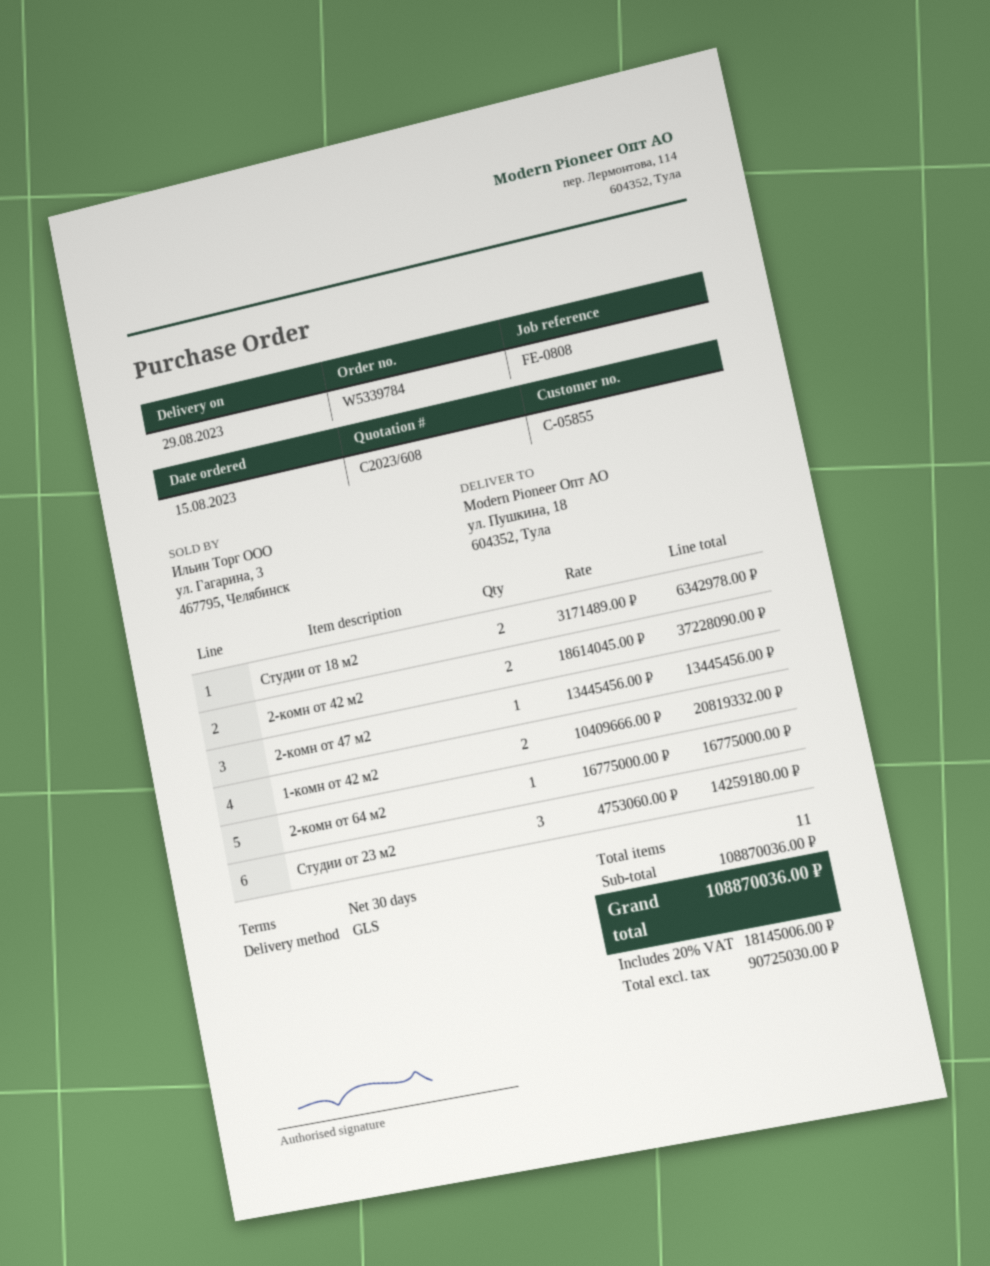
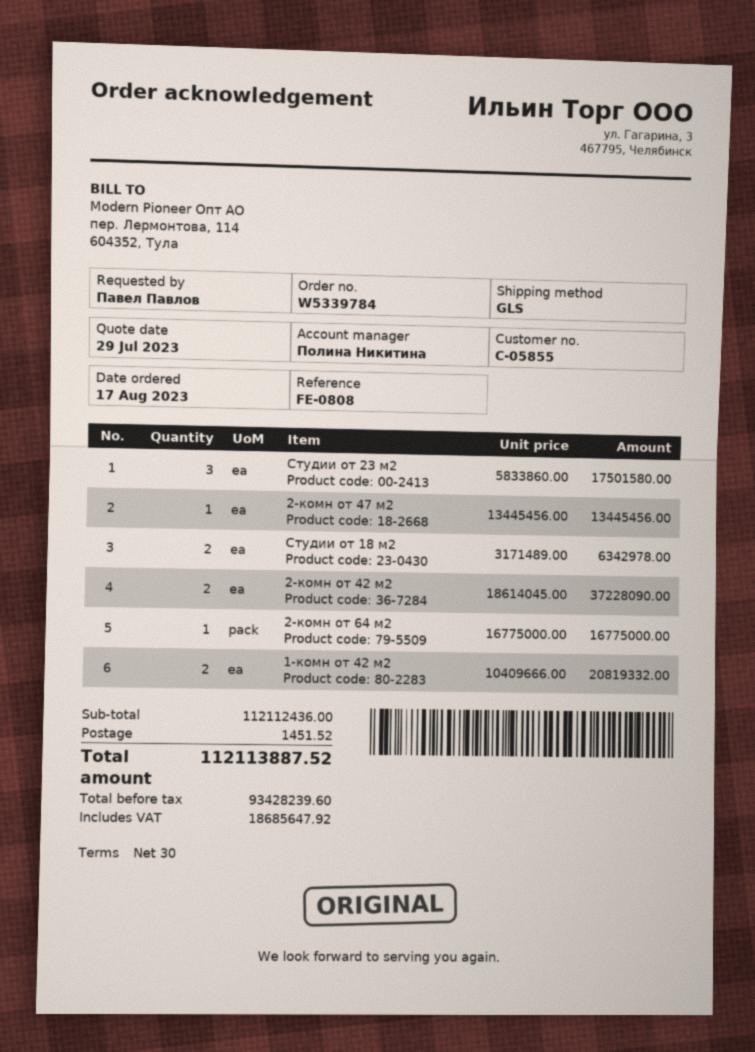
order date: 2023-08-15 -> 2023-08-17
Студии от 23 м2: 3 x 4753060.00 = 14259180.00 -> 3 x 5833860.00 = 17501580.00
subtotal: 108870036.00 -> 112112436.00
shipping: none -> 1451.52
net: 90725030.00 -> 93428239.60
tax: 18145006.00 -> 18685647.92
total: 108870036.00 -> 112113887.52

